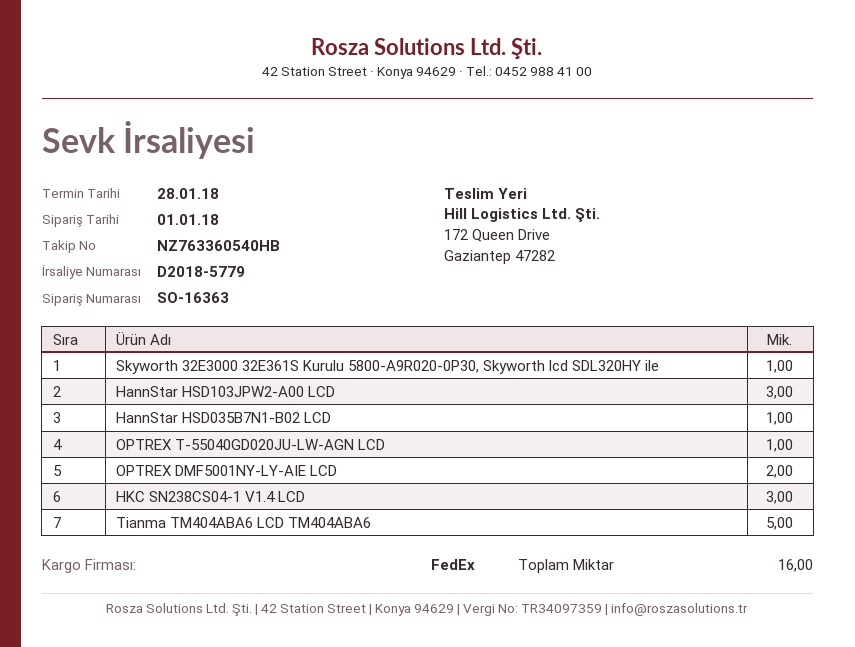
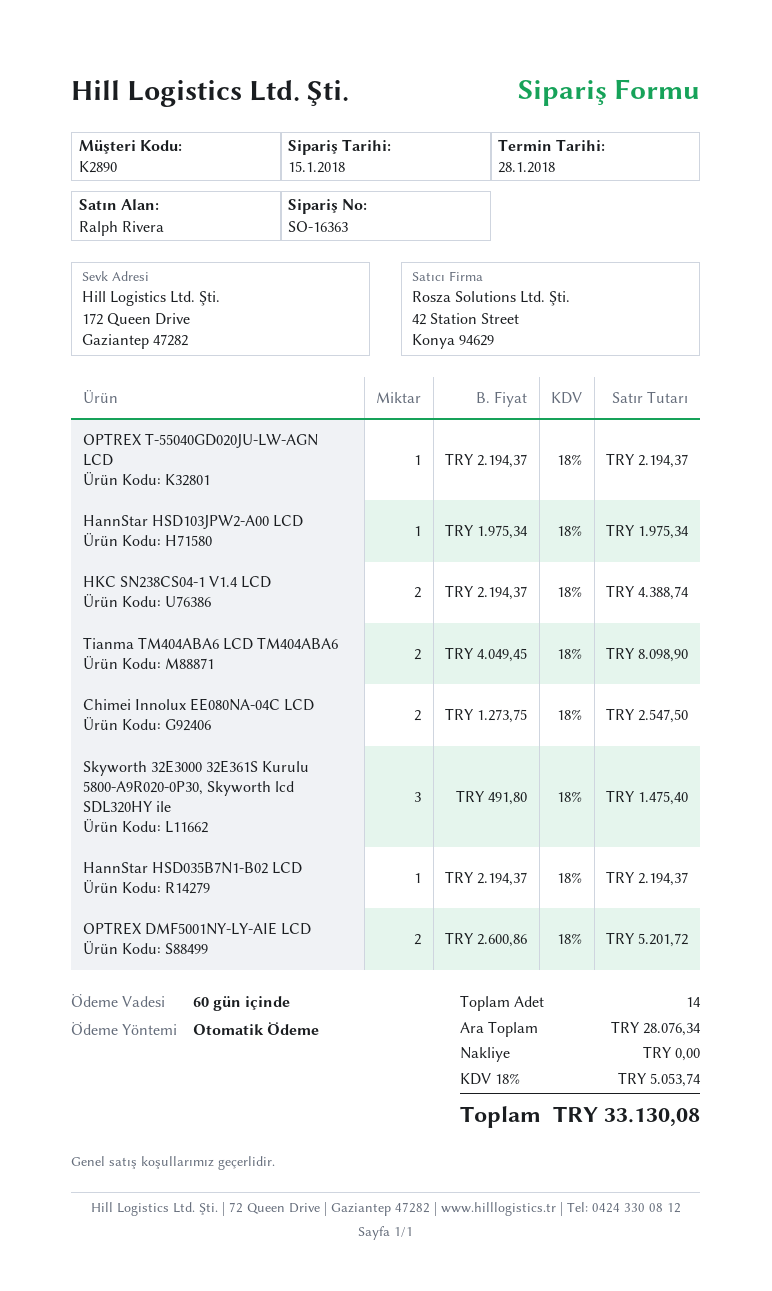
order date: 2018-01-01 -> 2018-01-15
Skyworth 32E3000 32E361S Kurulu 5800-A9R020-0P30, Skyworth lcd SDL320HY ile: 1 -> 3
HannStar HSD103JPW2-A00 LCD: 3 -> 1
HKC SN238CS04-1 V1.4 LCD: 3 -> 2
Tianma TM404ABA6 LCD TM404ABA6: 5 -> 2
Chimei Innolux EE080NA-04C LCD: none -> 2
total quantity: 16 -> 14

